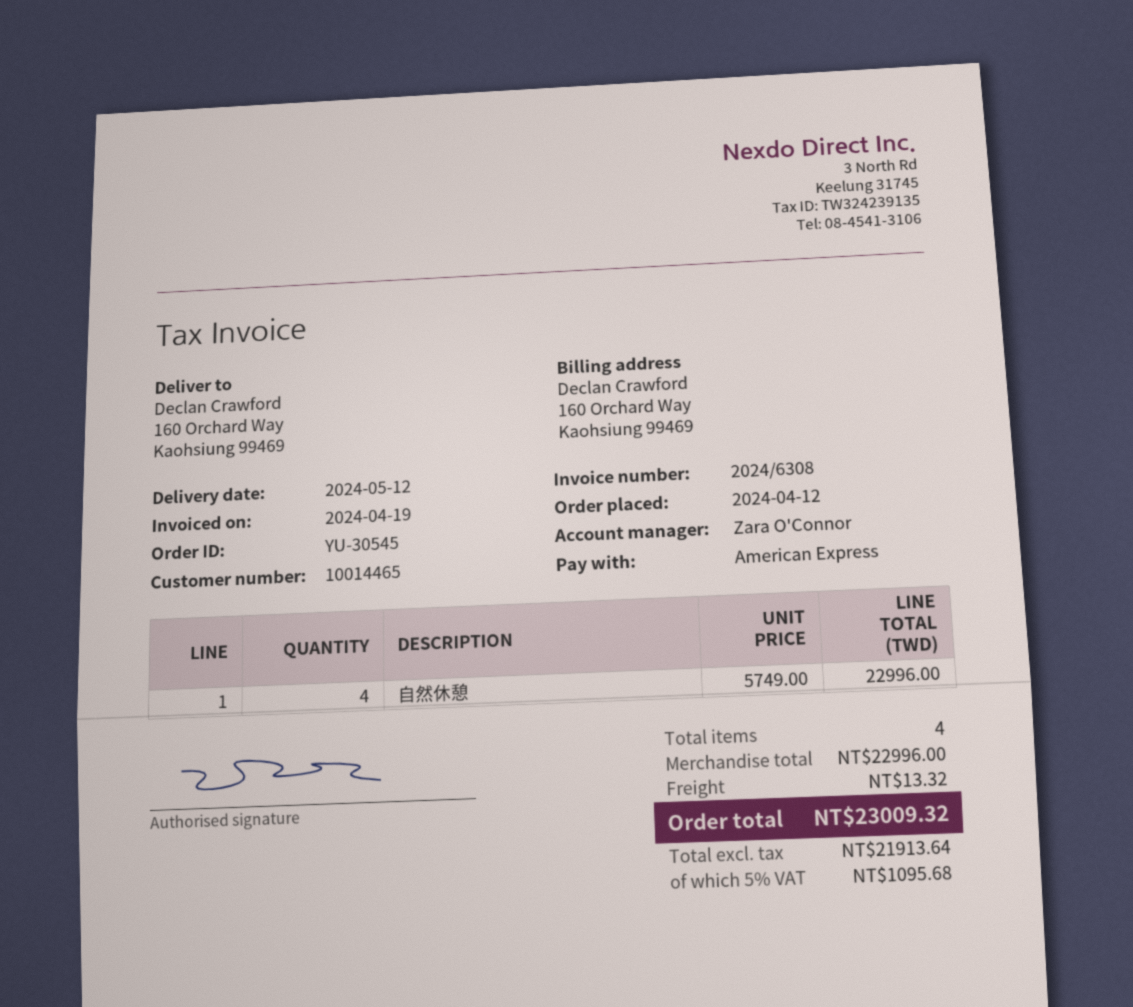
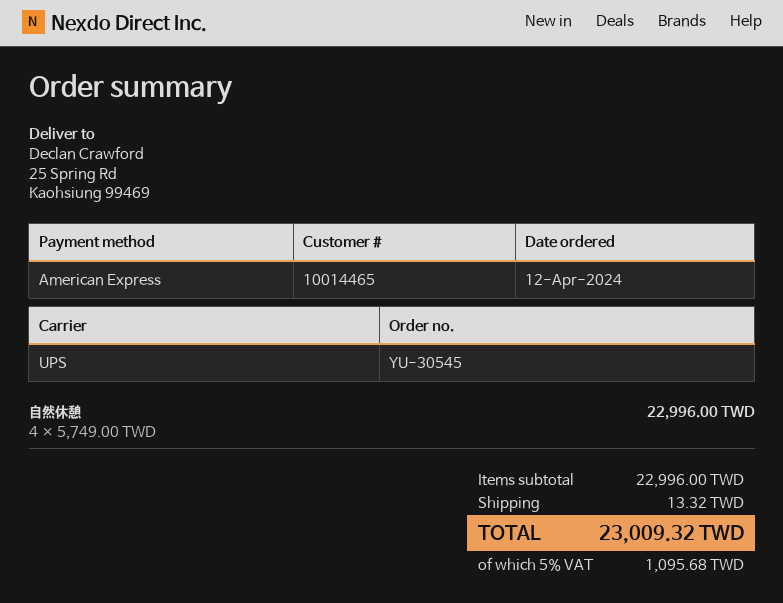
ship to: 160 Orchard Way, Kaohsiung 99469 -> 25 Spring Rd, Kaohsiung 99469

